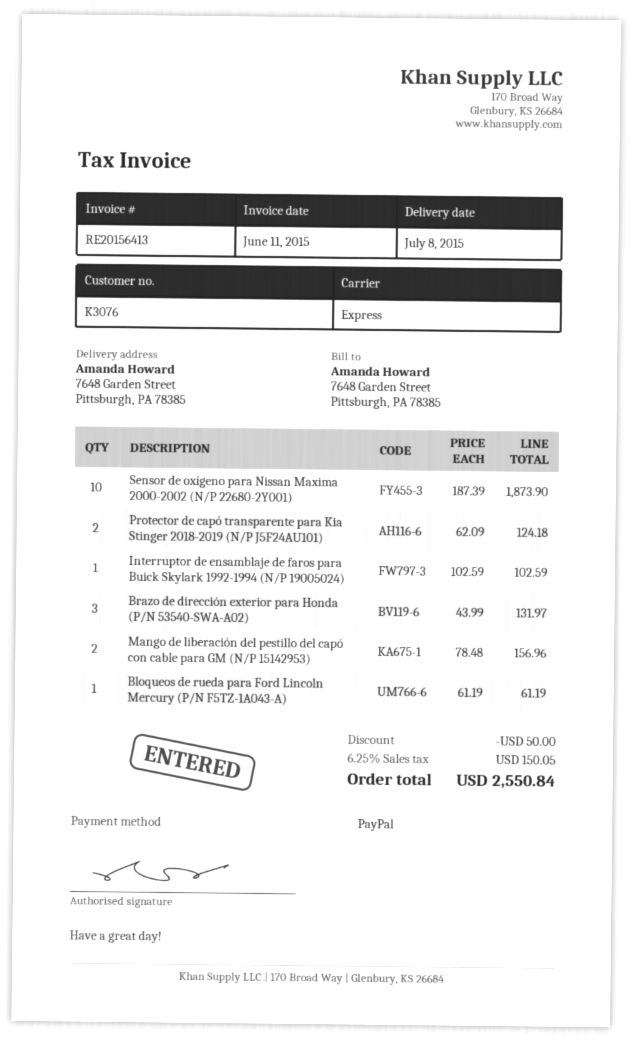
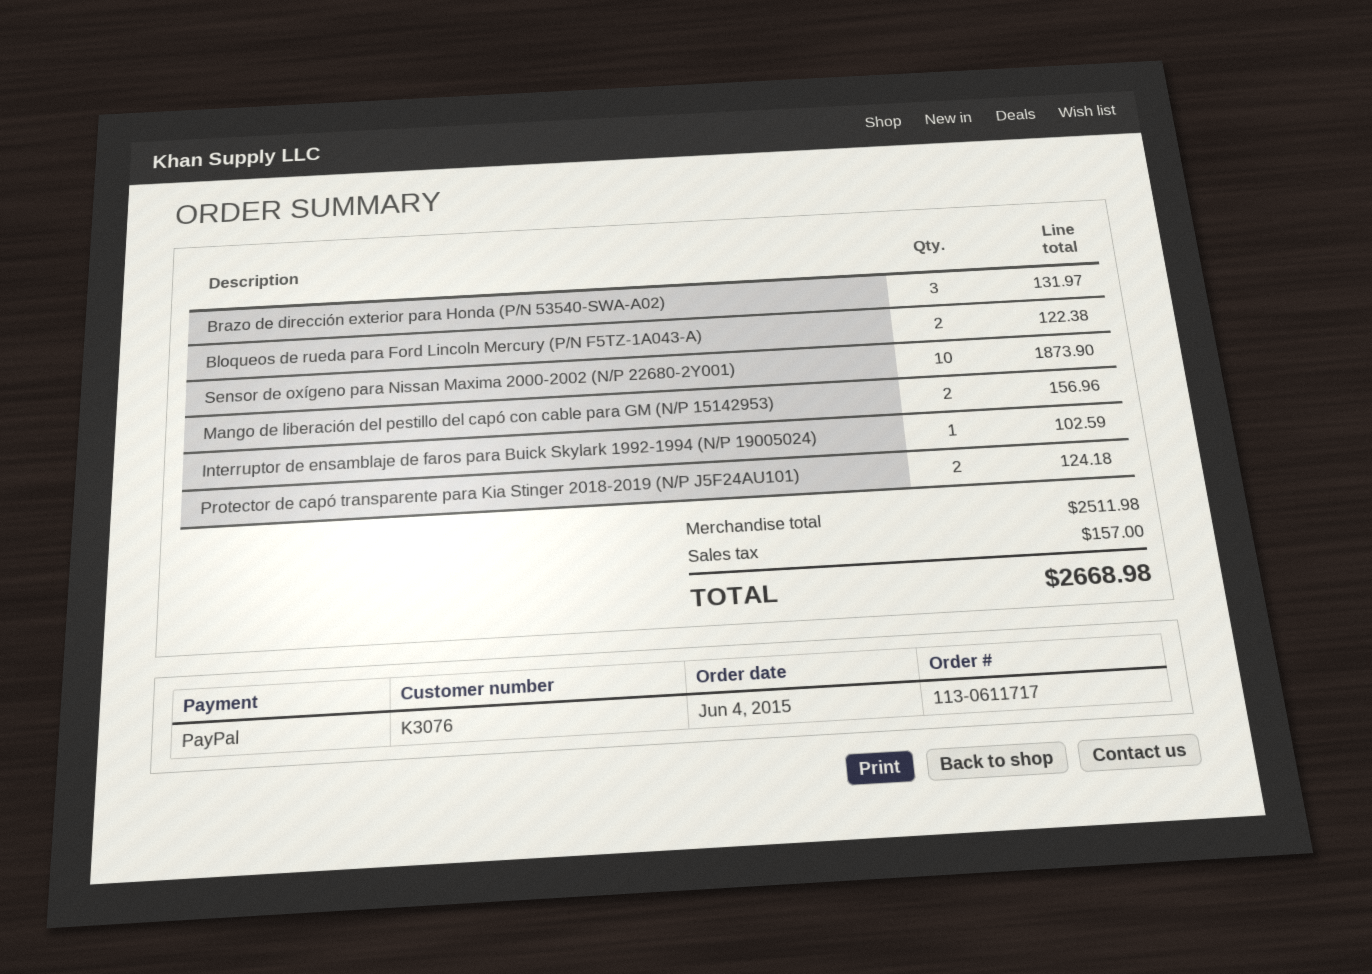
Bloqueos de rueda para Ford Lincoln Mercury (P/N F5TZ-1A043-A): 1 for 61.19 -> 2 for 122.38
discount: 50.00 -> none
tax: 150.05 -> 157.00
total: 2550.84 -> 2668.98

